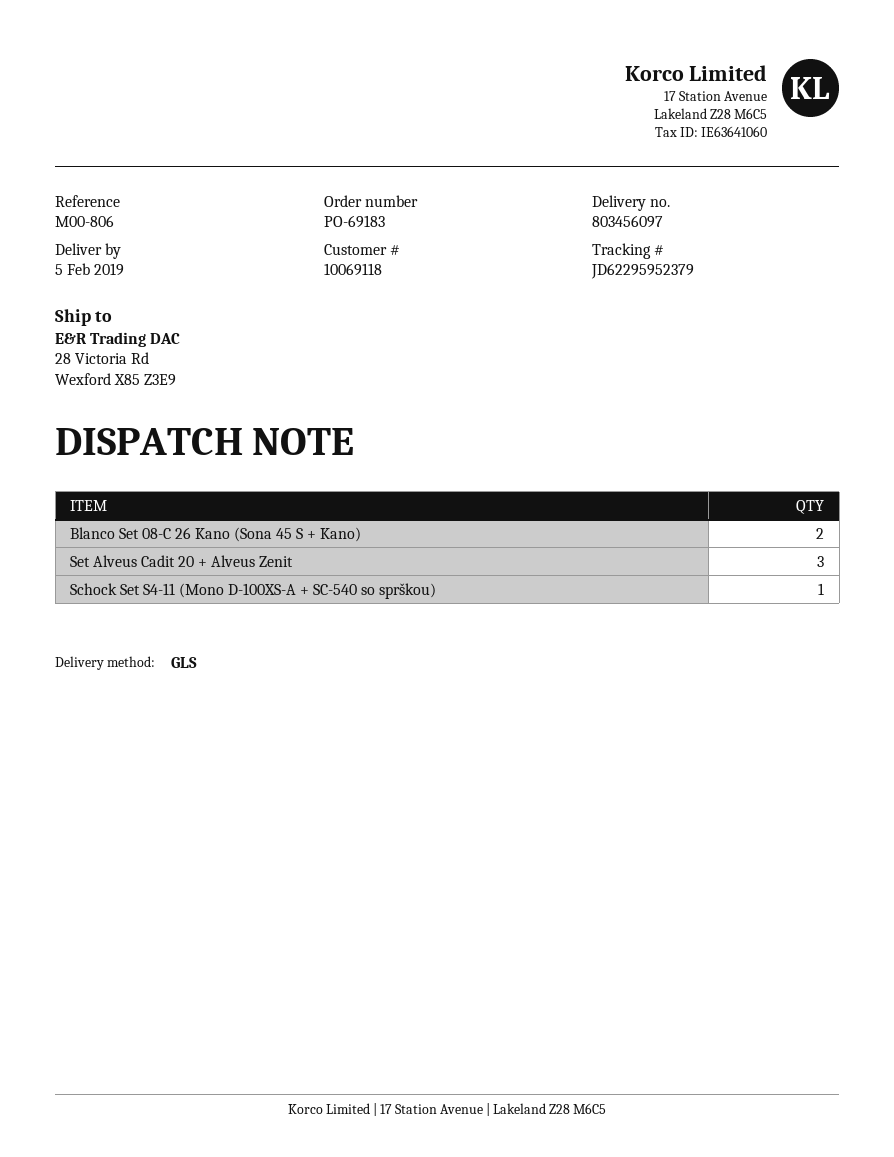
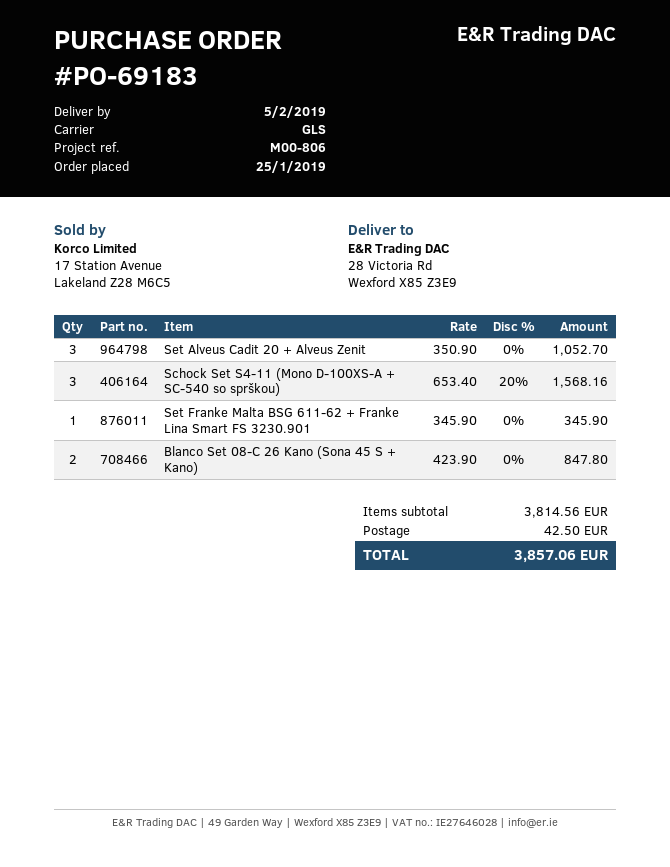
Schock Set S4-11 (Mono D-100XS-A + SC-540 so sprškou): 1 -> 3
Set Franke Malta BSG 611-62 + Franke Lina Smart FS 3230.901: none -> 1

